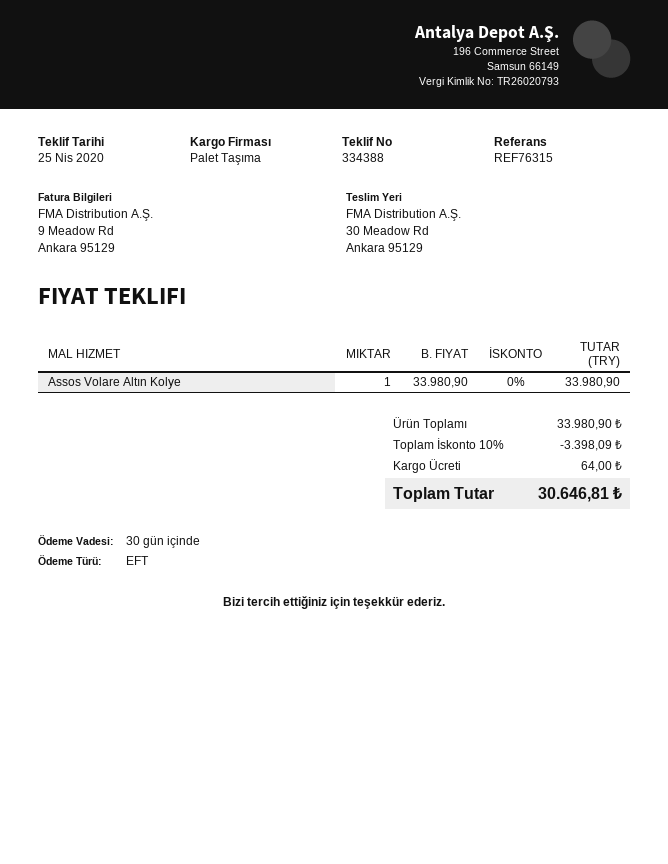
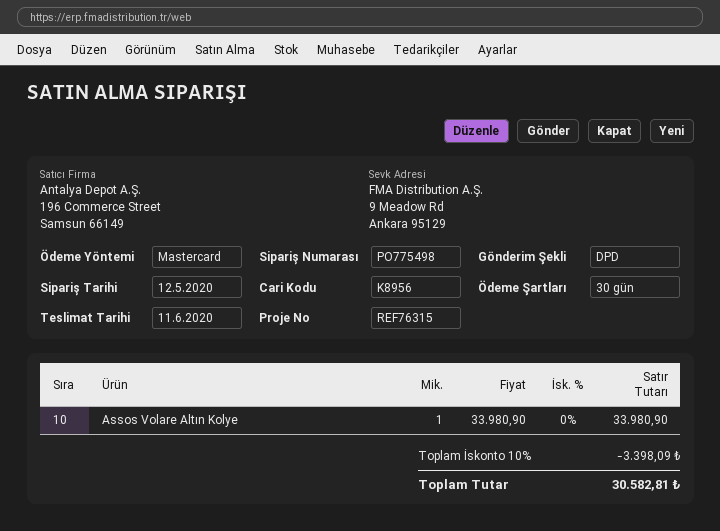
payment method: bank transfer -> Mastercard
shipping method: pallet freight -> DPD
ship to: 30 Meadow Rd, Ankara 95129 -> 9 Meadow Rd, Ankara 95129
shipping: 64.00 -> none
total: 30646.81 -> 30582.81

